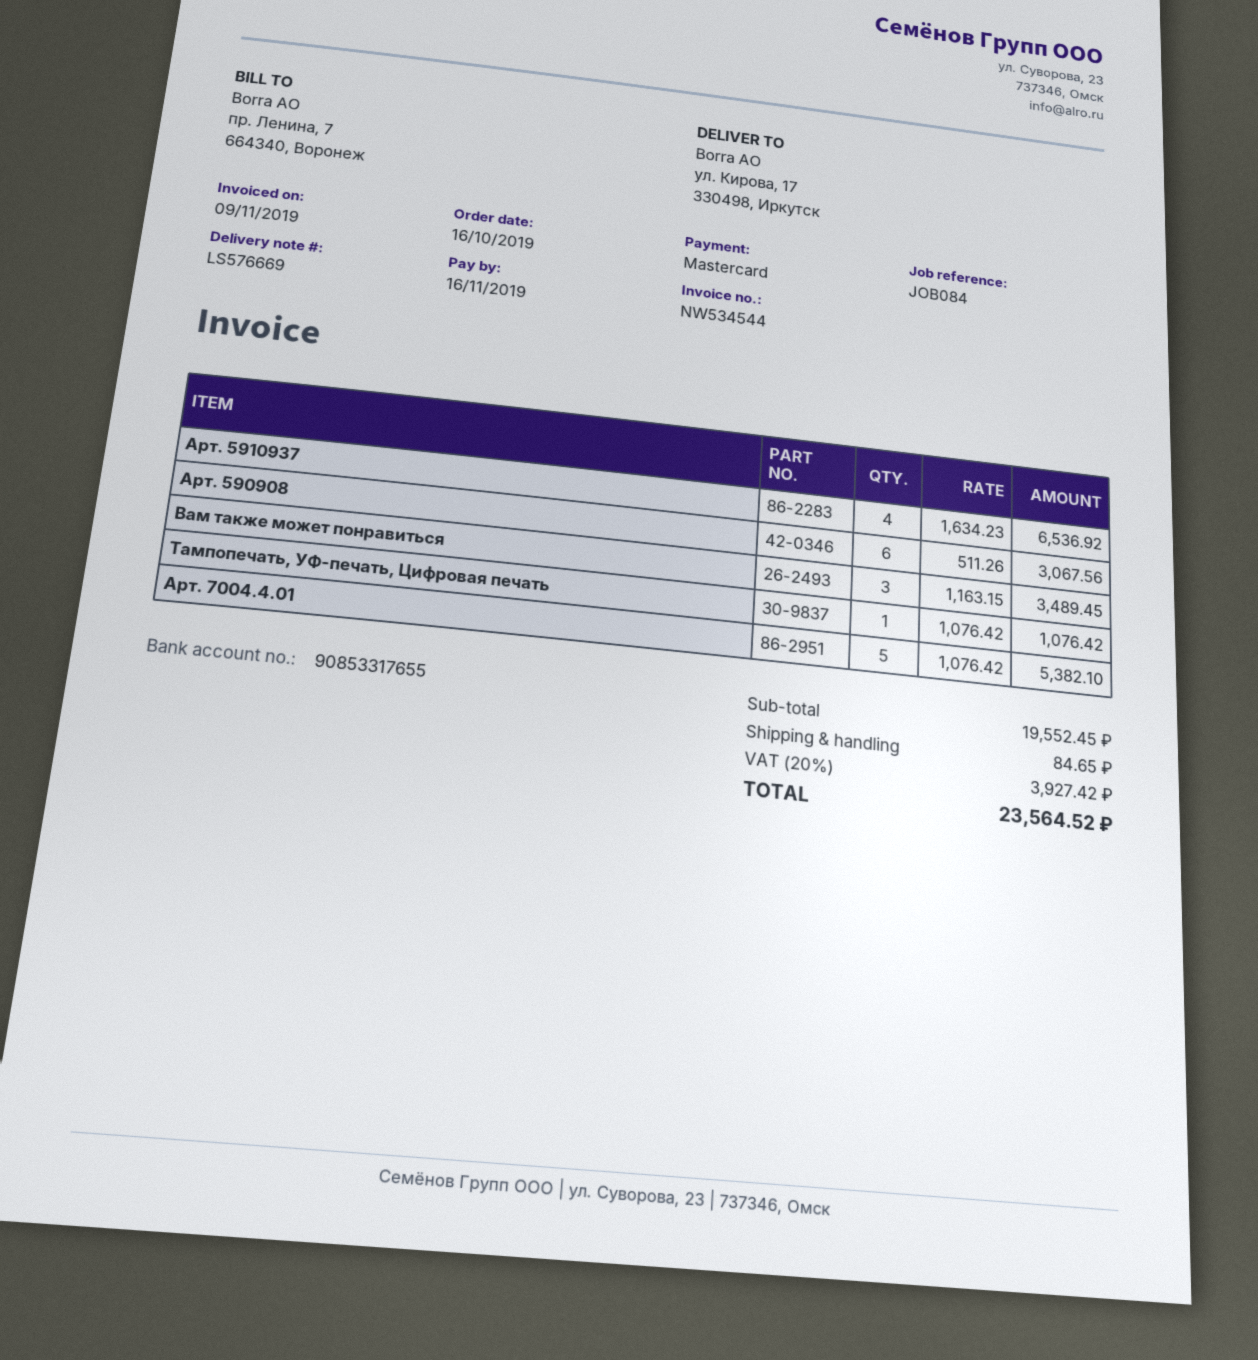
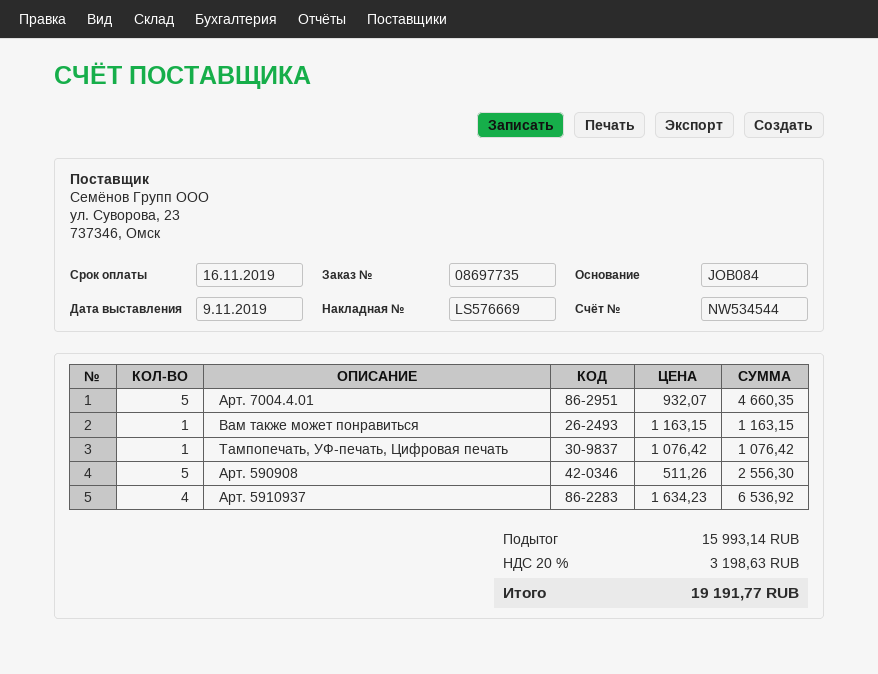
Арт. 590908: 6 x 511.26 = 3067.56 -> 5 x 511.26 = 2556.30
Вам также может понравиться: 3 x 1163.15 = 3489.45 -> 1 x 1163.15 = 1163.15
Арт. 7004.4.01: 5 x 1076.42 = 5382.10 -> 5 x 932.07 = 4660.35
subtotal: 19552.45 -> 15993.14
shipping: 84.65 -> none
tax: 20% = 3927.42 -> 20% = 3198.63
total: 23564.52 -> 19191.77

